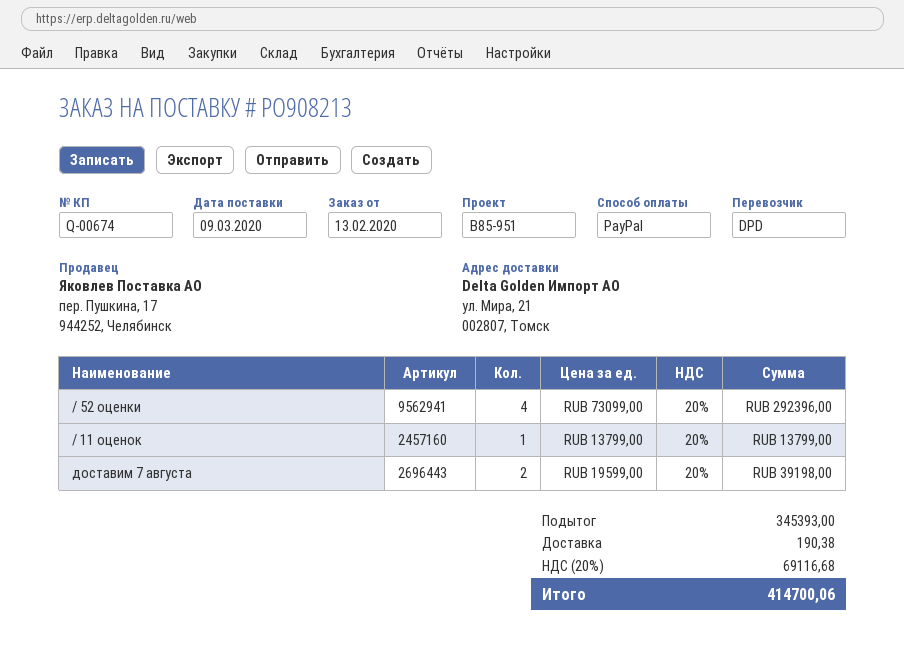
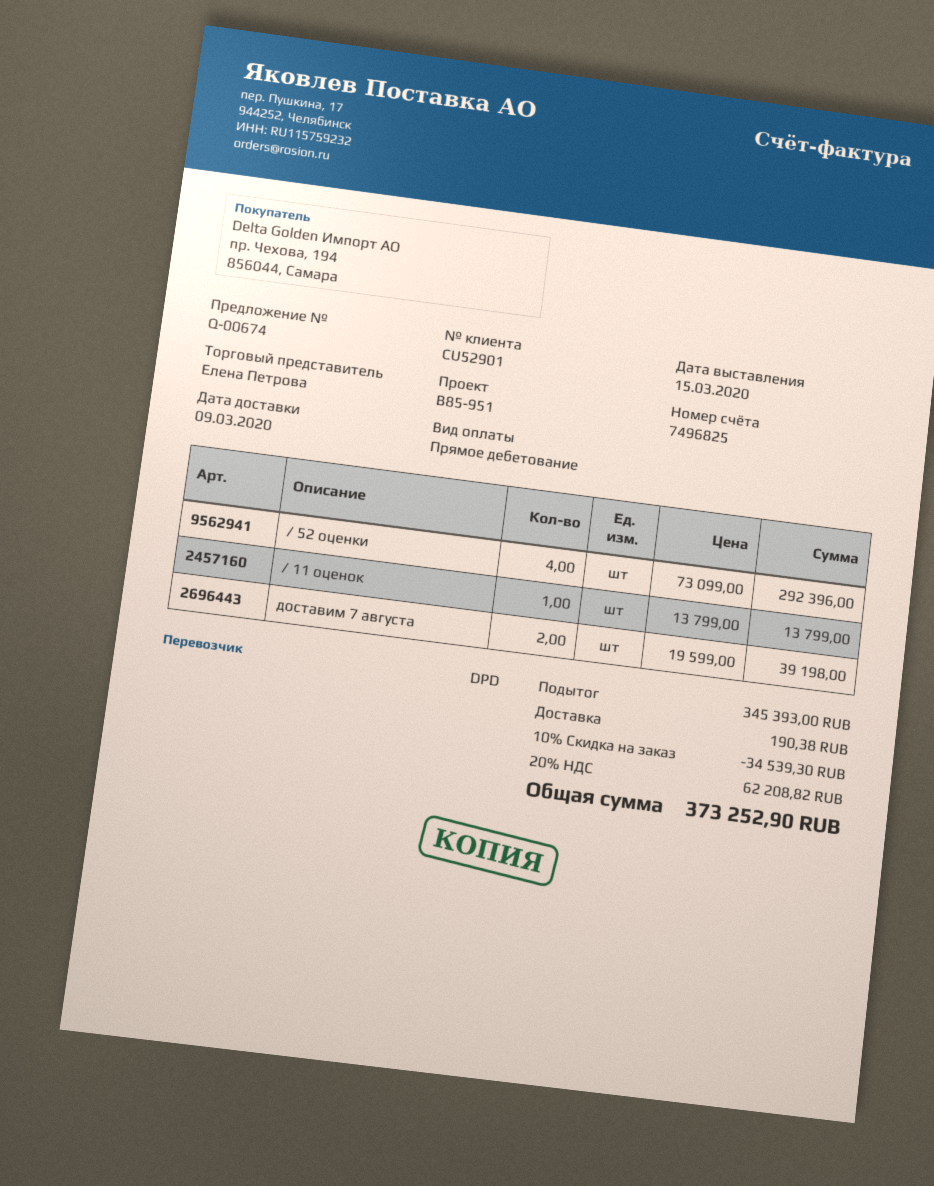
payment method: PayPal -> direct debit
discount: none -> 10% = 34539.30
tax: 20% = 69116.68 -> 20% = 62208.82
total: 414700.06 -> 373252.90

